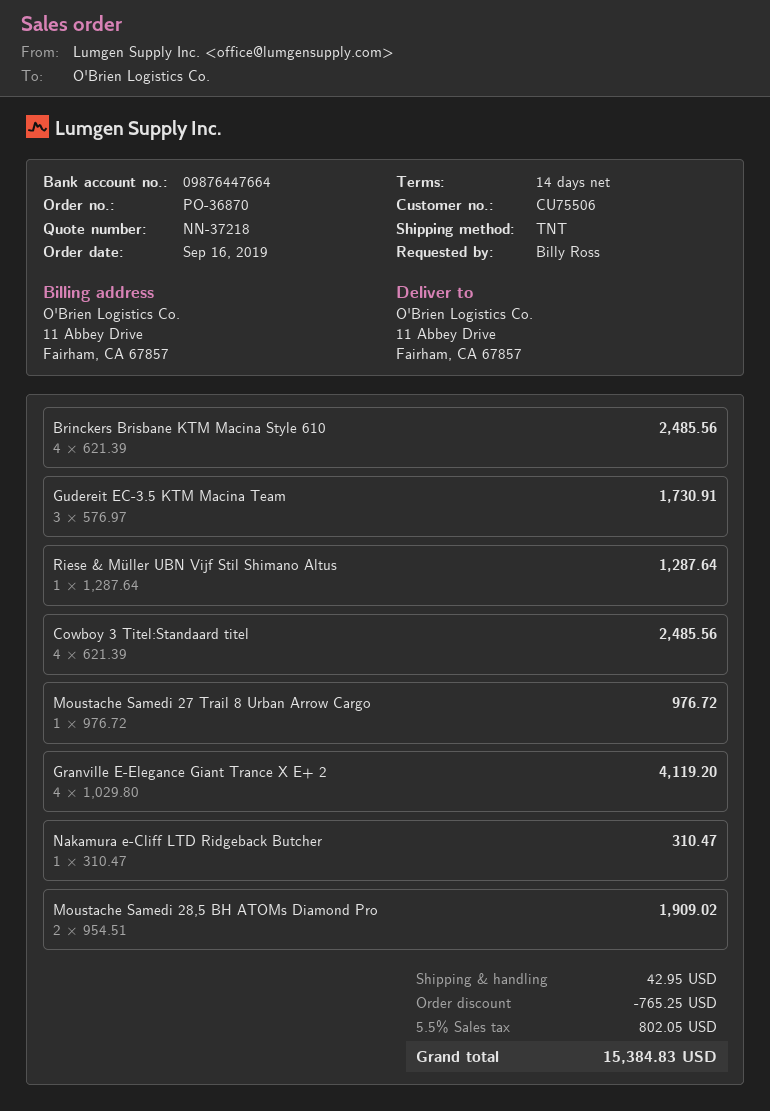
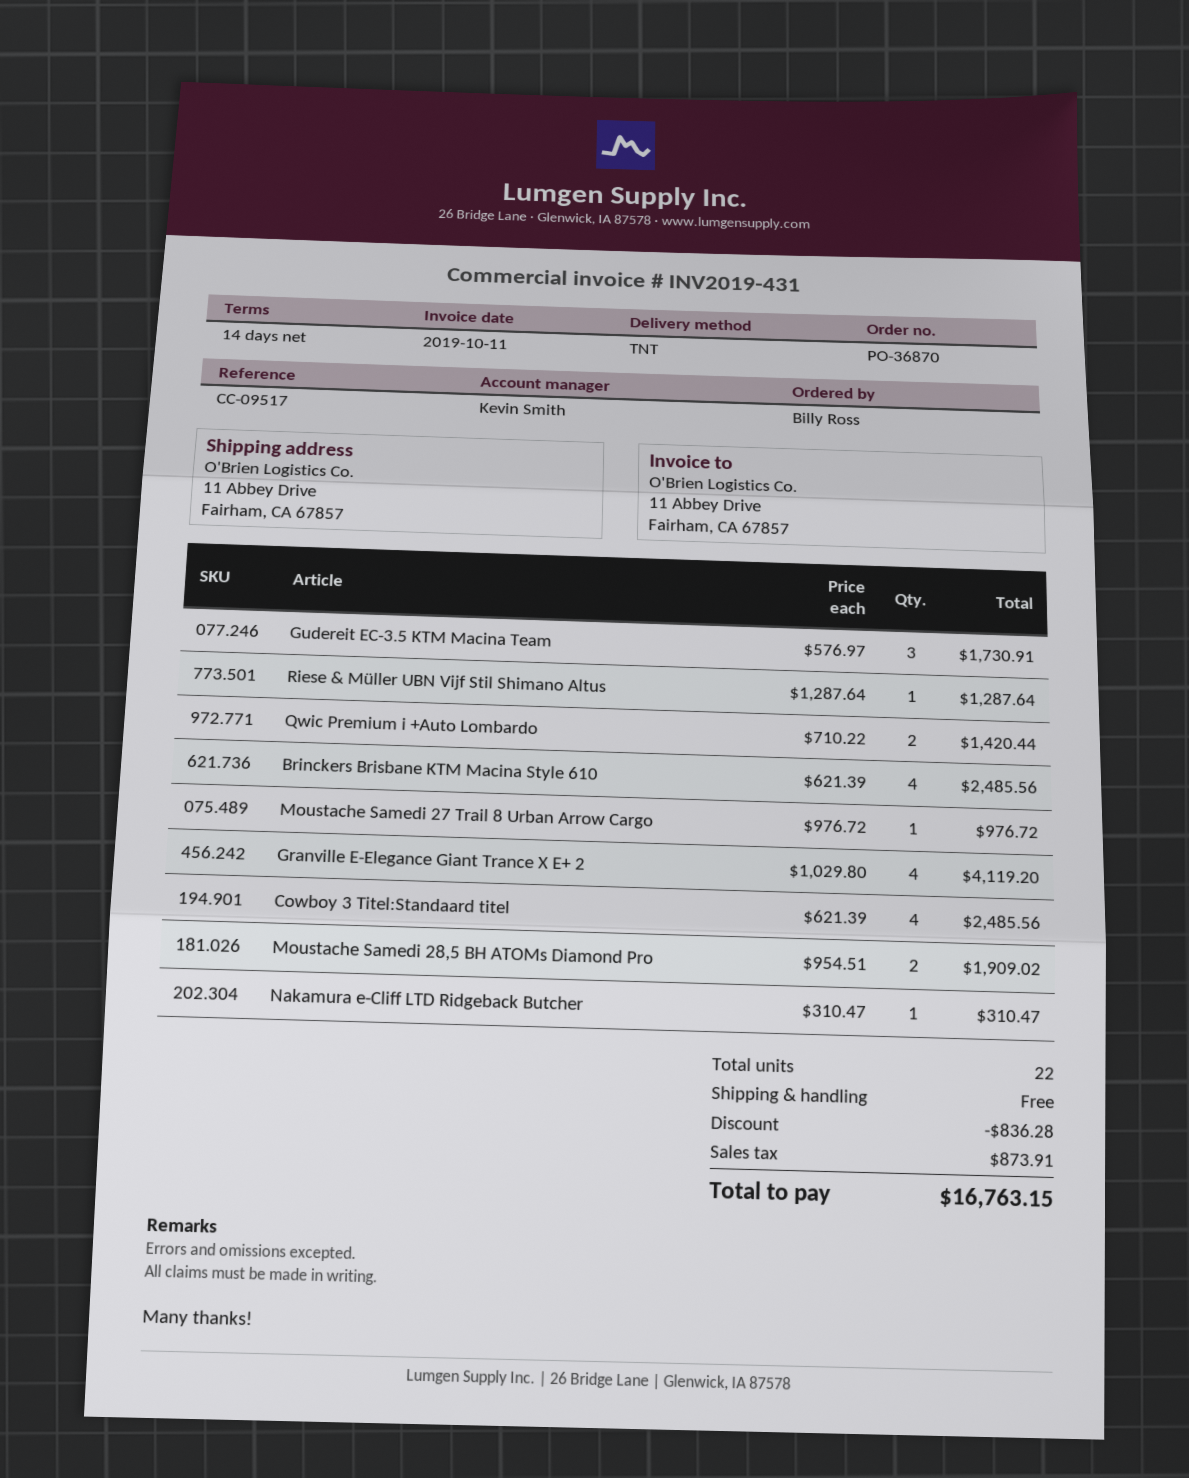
Qwic Premium i +Auto Lombardo: none -> 2 x 710.22 = 1420.44
discount: 765.25 -> 836.28
shipping: 42.95 -> 0.00
tax: 802.05 -> 873.91
total: 15384.83 -> 16763.15

